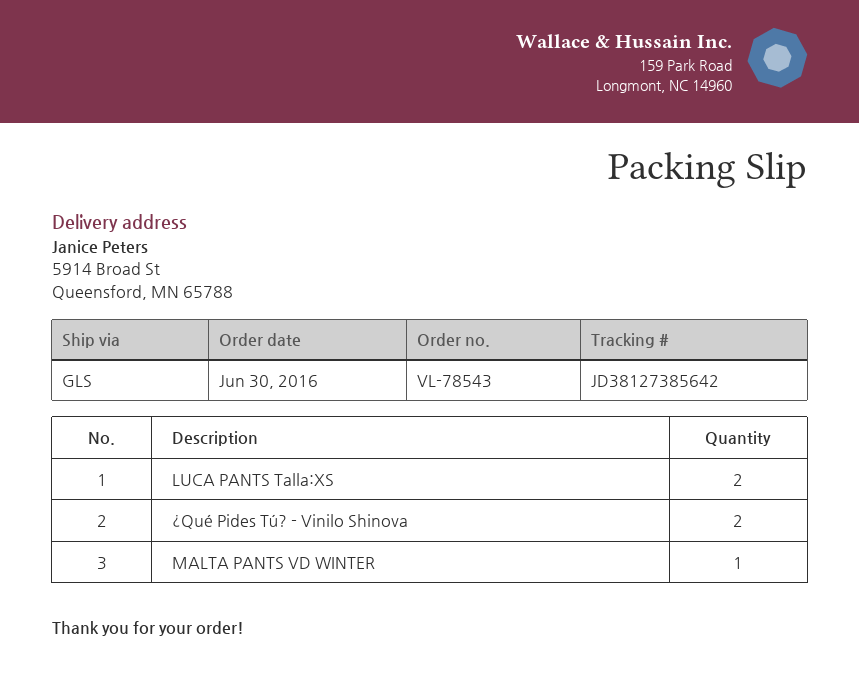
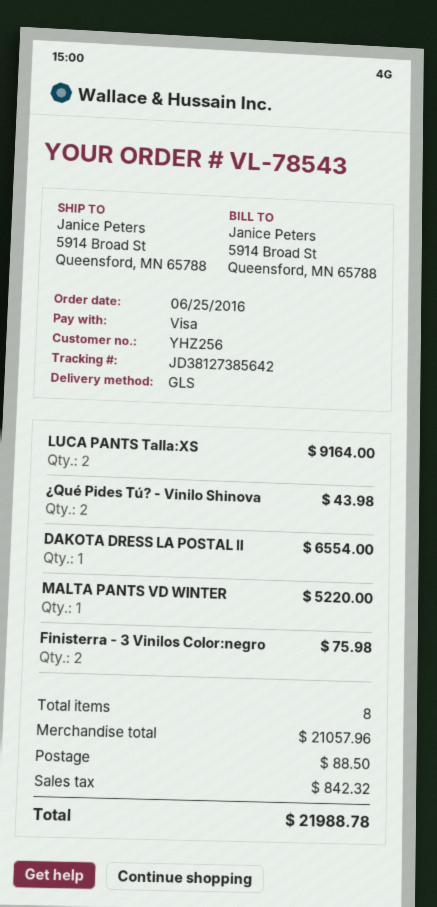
order date: 2016-06-30 -> 2016-06-25
DAKOTA DRESS LA POSTAL ll: none -> 1
Finisterra - 3 Vinilos Color:negro: none -> 2

